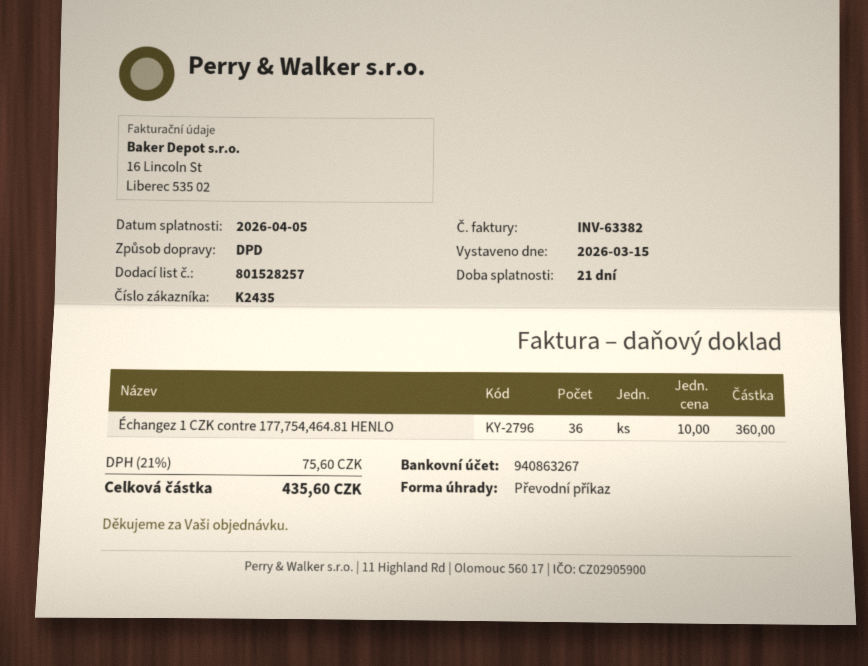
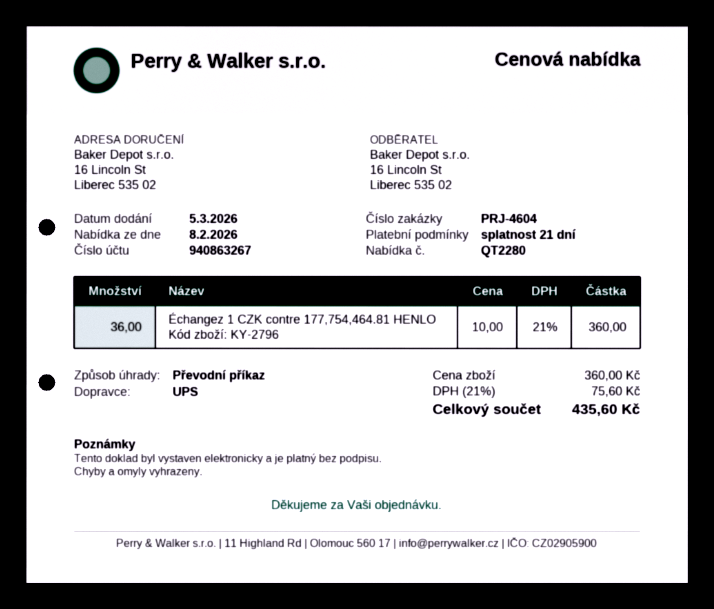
shipping method: DPD -> UPS

